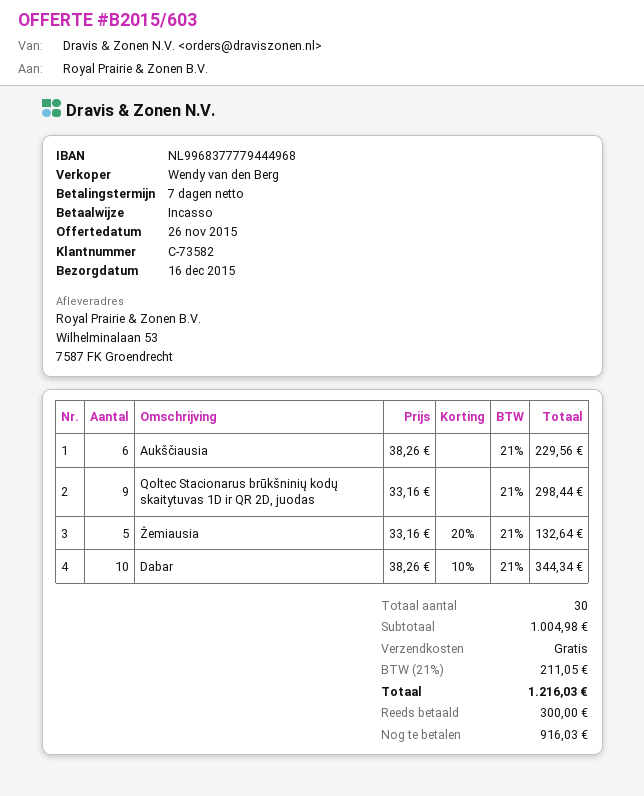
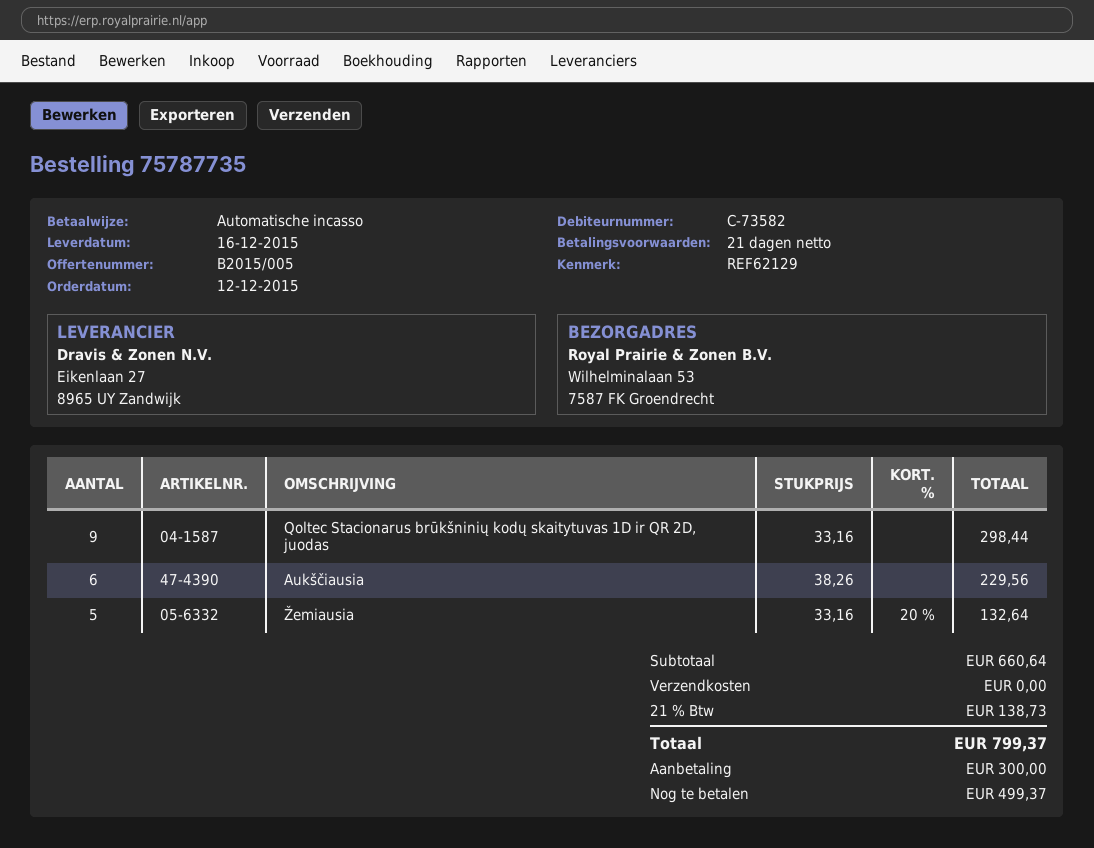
quote number: B2015/603 -> B2015/005
payment terms: 7 days -> 21 days
Dabar: 10 x 38.26 - 10% = 344.34 -> none
subtotal: 1004.98 -> 660.64
tax: 21% = 211.05 -> 21% = 138.73
total: 1216.03 -> 799.37
balance: 916.03 -> 499.37

